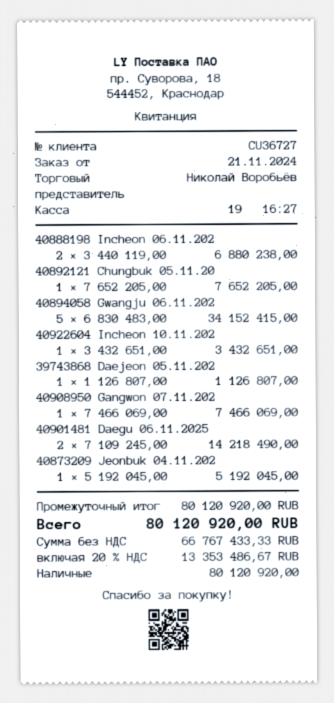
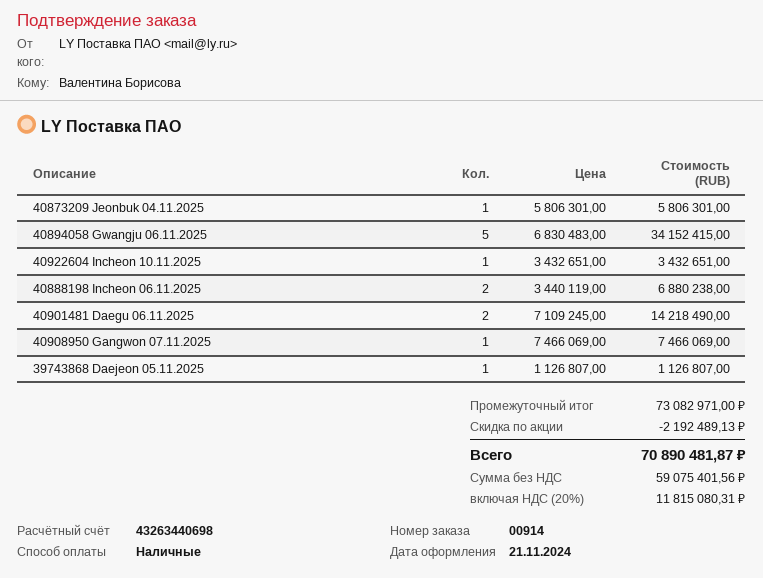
40892121 Chungbuk 05.11.20: 1 x 7652205.00 = 7652205.00 -> none
40873209 Jeonbuk 04.11.202: 1 x 5192045.00 = 5192045.00 -> 1 x 5806301.00 = 5806301.00
subtotal: 80120920.00 -> 73082971.00
discount: none -> 2192489.13
net: 66767433.33 -> 59075401.56
tax: 20% = 13353486.67 -> 20% = 11815080.31
total: 80120920.00 -> 70890481.87

